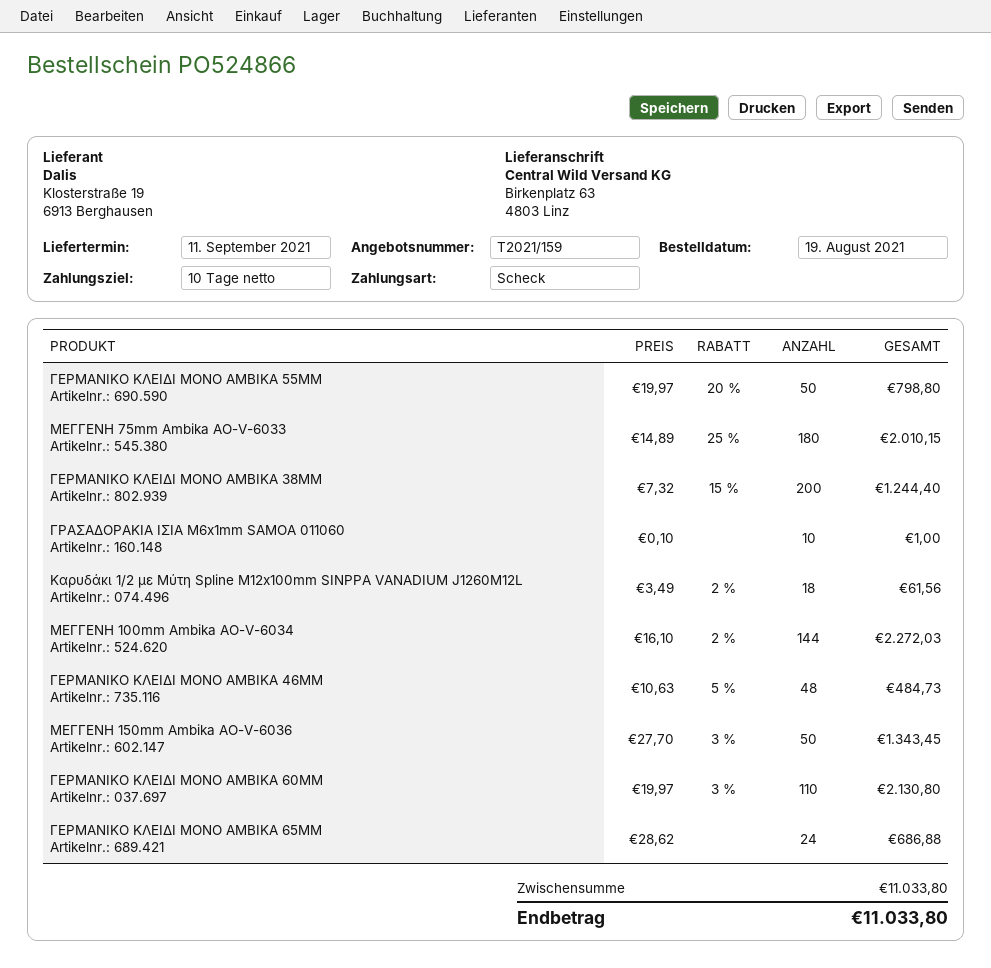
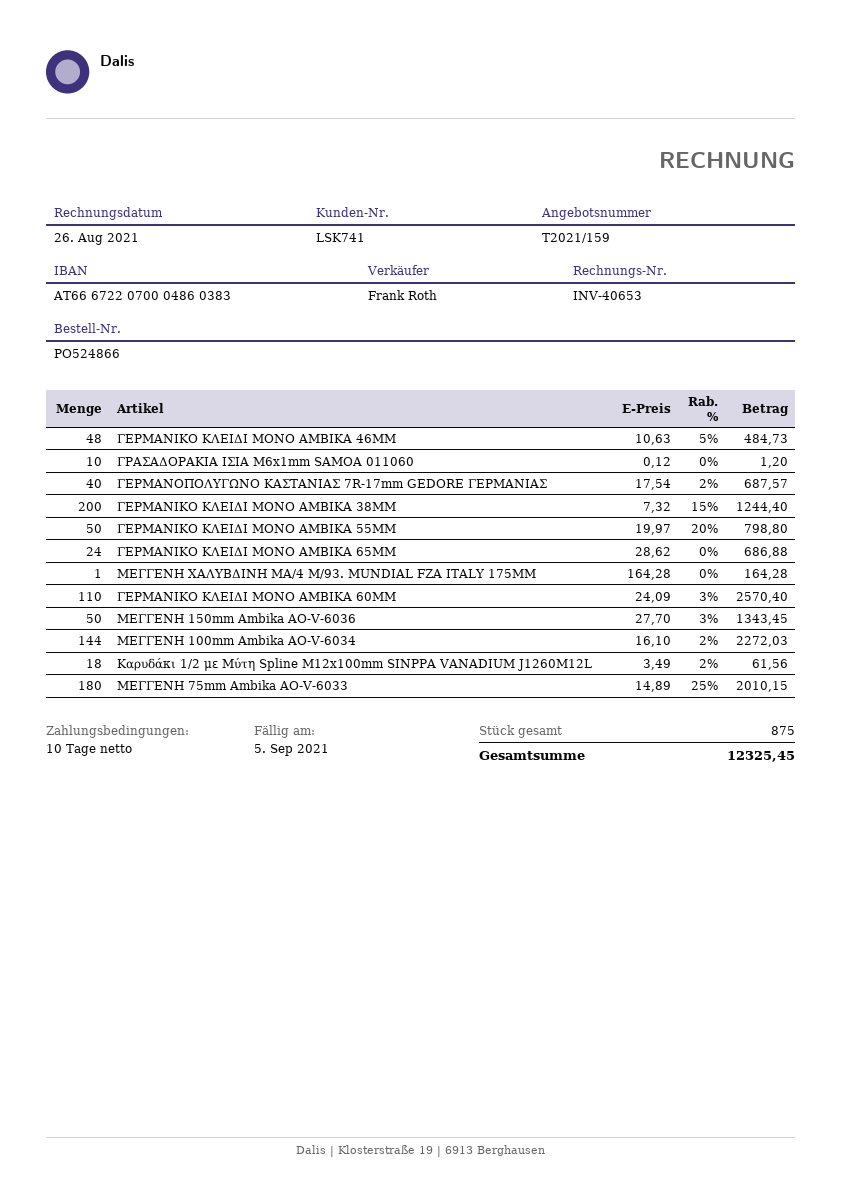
ΓΡΑΣΑΔΟΡΑΚΙΑ ΙΣΙΑ M6x1mm SAMOA 011060: 10 x 0.10 = 1.00 -> 10 x 0.12 = 1.20
ΓΕΡΜΑΝΙΚO ΚΛΕΙΔΙ ΜΟΝΟ AMBIKA 60MM: 110 x 19.97 - 3% = 2130.80 -> 110 x 24.09 - 3% = 2570.40
ΓΕΡΜΑΝOΠΟΛΥΓΩΝΟ ΚΑΣΤΑΝΙΑΣ 7R-17mm GEDORE ΓΕΡΜΑΝΙΑΣ: none -> 40 x 17.54 - 2% = 687.57
ΜΕΓΓΕΝΗ ΧΑΛΥΒΔΙΝΗ ΜΑ/4 M/93. MUNDIAL FZA ITALY 175ΜΜ: none -> 1 x 164.28 = 164.28
total: 11033.80 -> 12325.45

